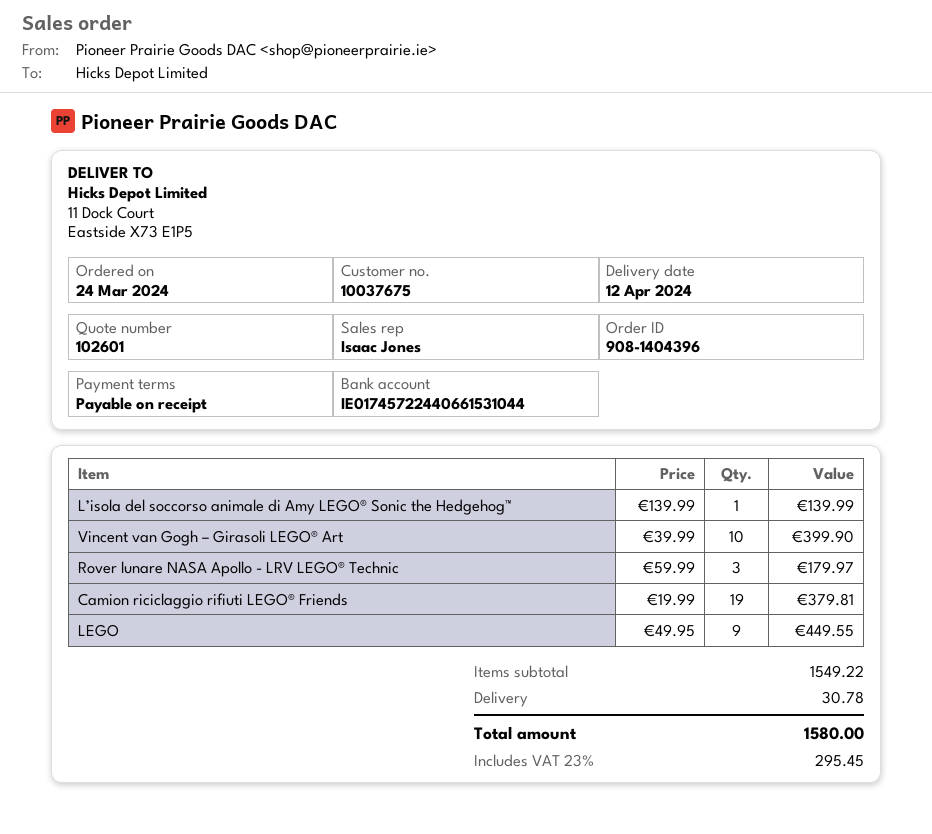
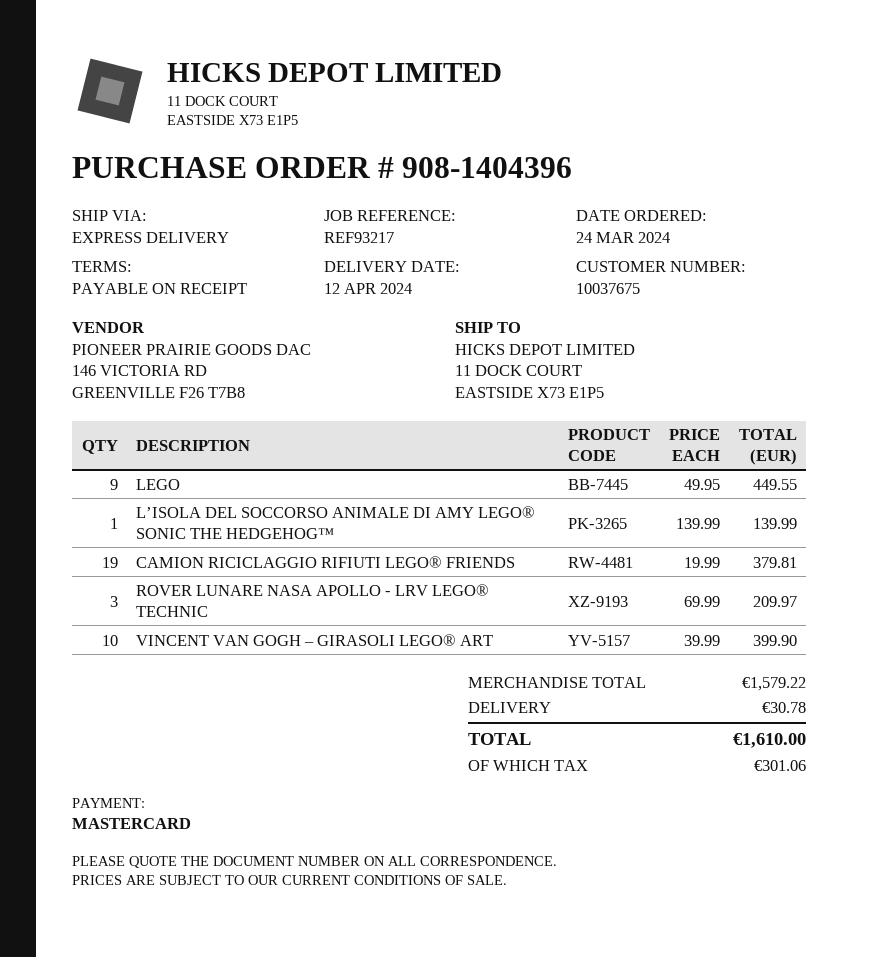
Rover lunare NASA Apollo - LRV LEGO® Technic: 3 x 59.99 = 179.97 -> 3 x 69.99 = 209.97
subtotal: 1549.22 -> 1579.22
tax: 295.45 -> 301.06
total: 1580.00 -> 1610.00

